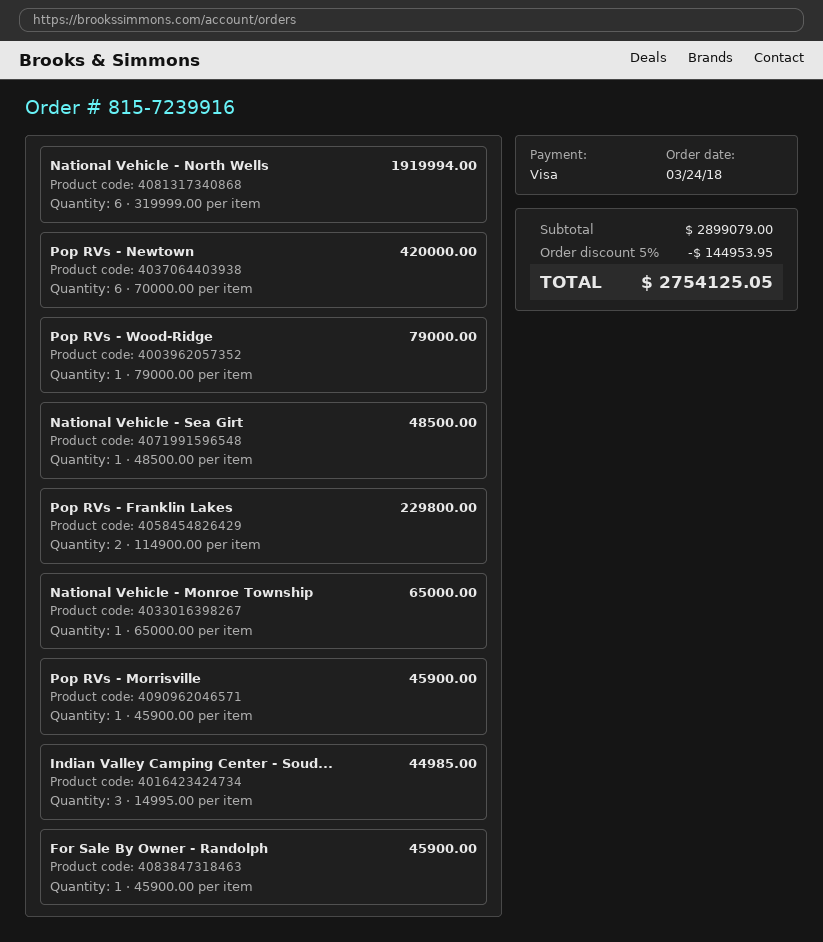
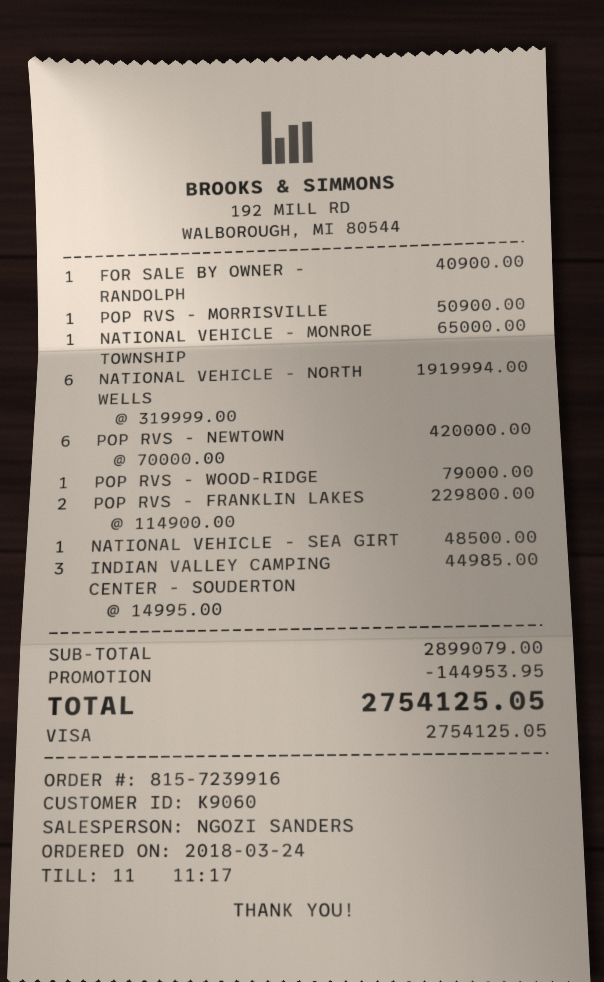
Pop RVs - Morrisville: 1 x 45900.00 = 45900.00 -> 1 x 50900.00 = 50900.00
For Sale By Owner - Randolph: 1 x 45900.00 = 45900.00 -> 1 x 40900.00 = 40900.00

